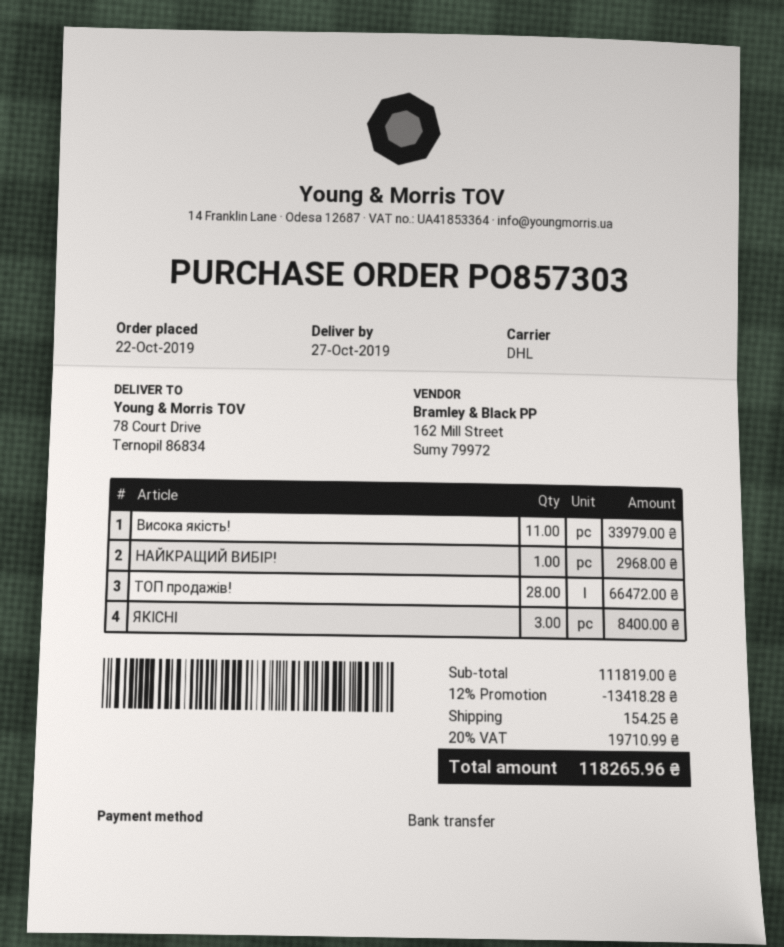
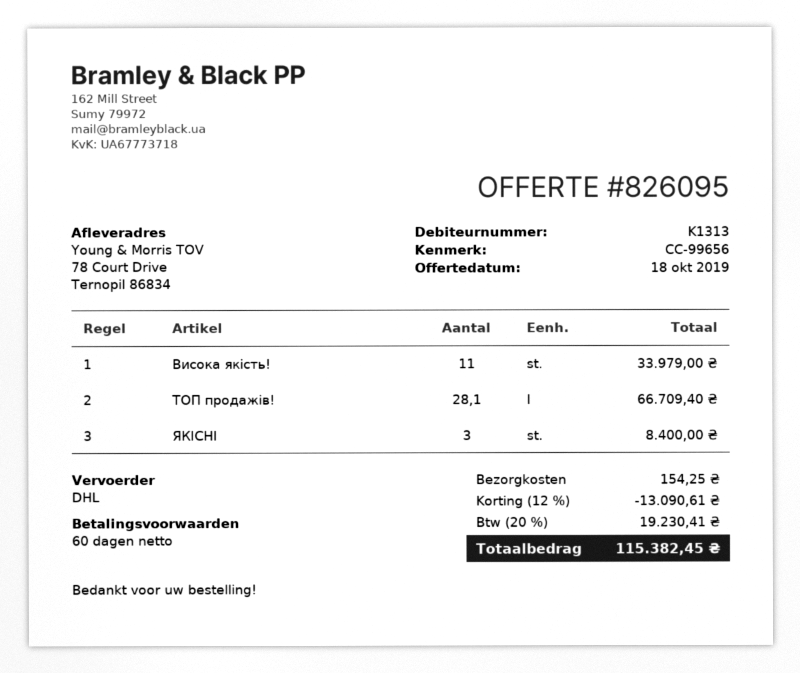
НАЙКРАЩИЙ ВИБІР!: 1 for 2968.00 -> none
ТОП продажів!: 28 for 66472.00 -> 28.1 for 66709.40
discount: 12% = 13418.28 -> 12% = 13090.61
tax: 20% = 19710.99 -> 20% = 19230.41
total: 118265.96 -> 115382.45

